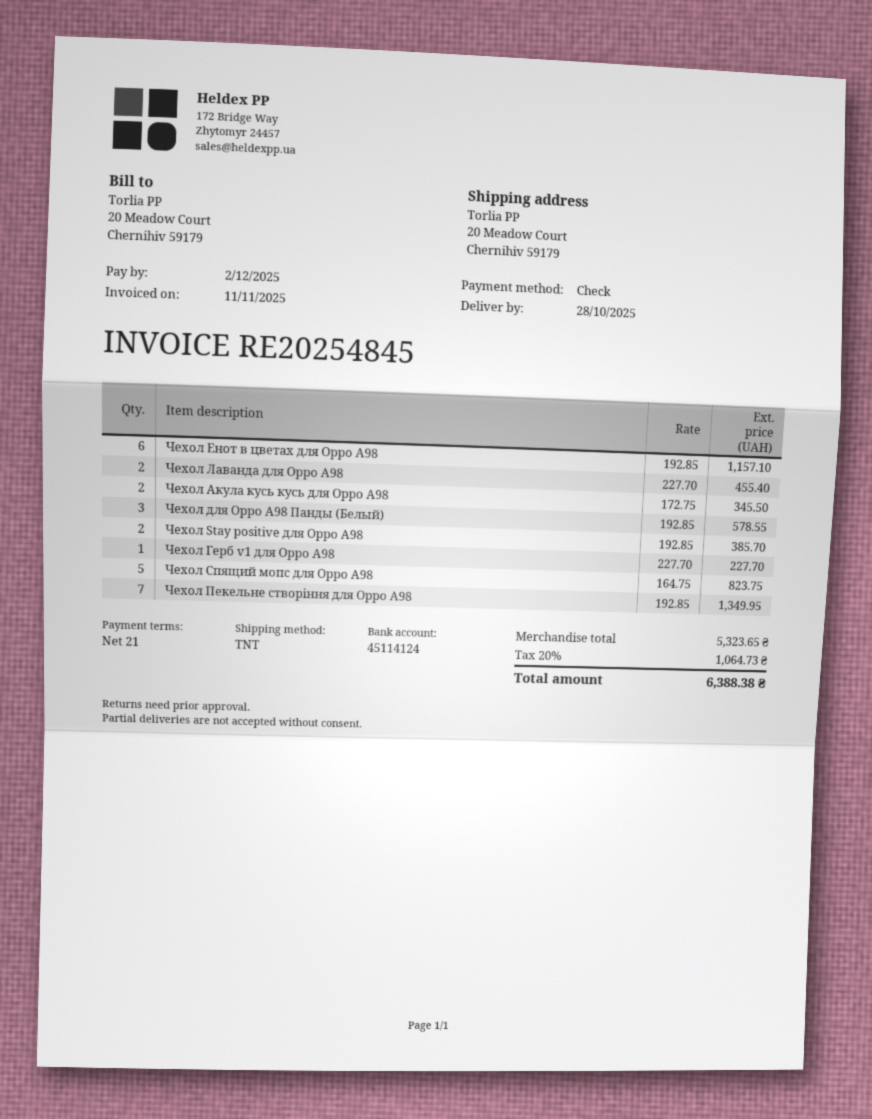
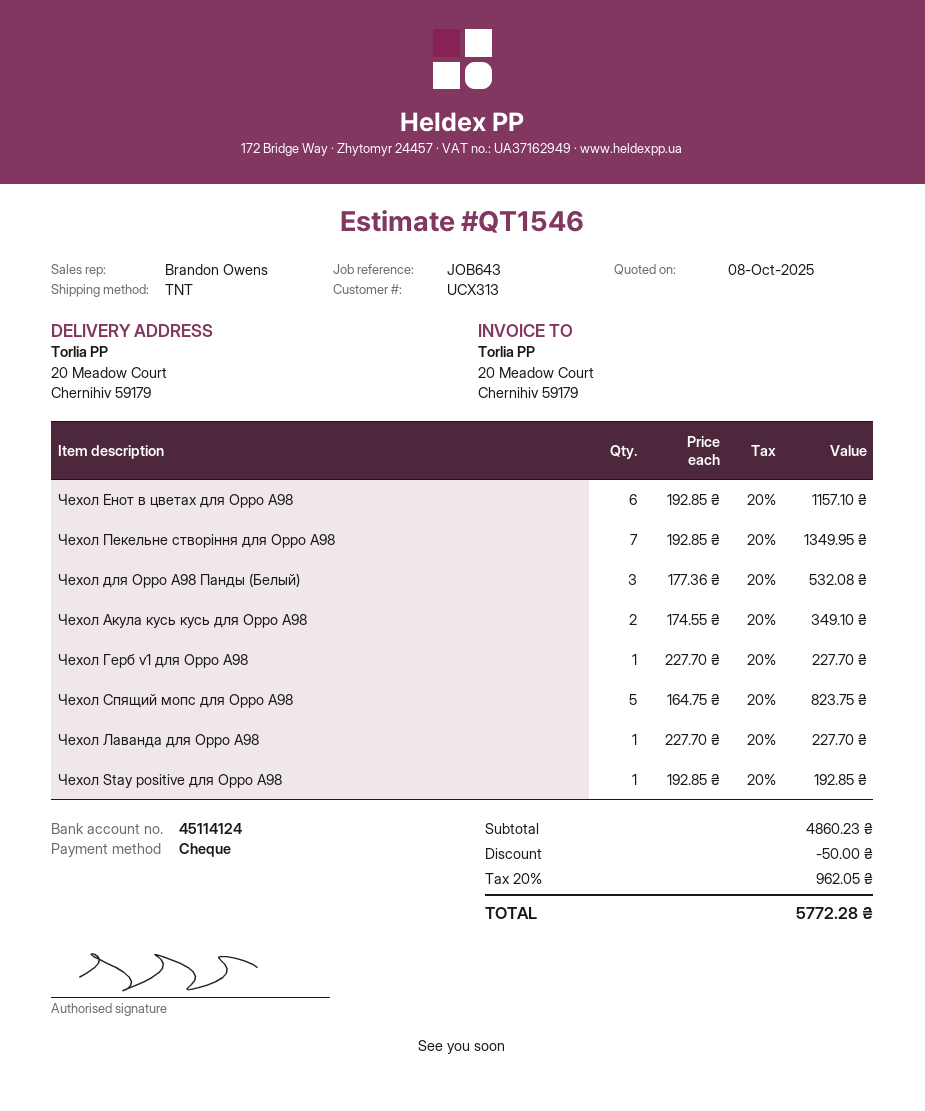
Чехол Лаванда для Oppo A98: 2 x 227.70 = 455.40 -> 1 x 227.70 = 227.70
Чехол Акула кусь кусь для Oppo A98: 2 x 172.75 = 345.50 -> 2 x 174.55 = 349.10
Чехол для Oppo A98 Панды (Белый): 3 x 192.85 = 578.55 -> 3 x 177.36 = 532.08
Чехол Stay positive для Oppo A98: 2 x 192.85 = 385.70 -> 1 x 192.85 = 192.85
subtotal: 5323.65 -> 4860.23
discount: none -> 50.00
tax: 20% = 1064.73 -> 20% = 962.05
total: 6388.38 -> 5772.28

